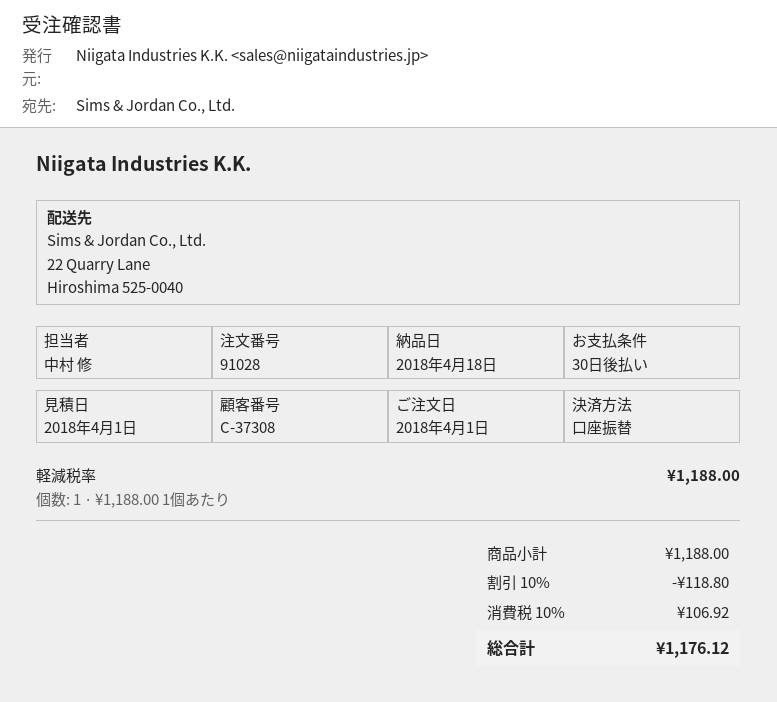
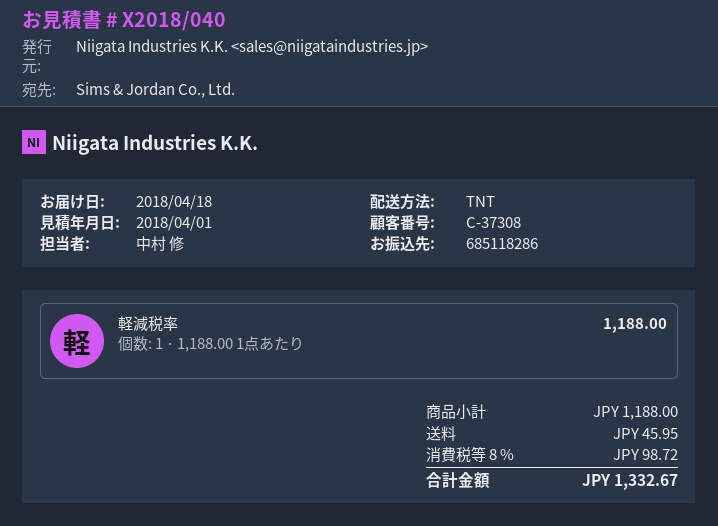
discount: 10% = 118.80 -> none
shipping: none -> 45.95
tax: 10% = 106.92 -> 8% = 98.72
total: 1176.12 -> 1332.67

